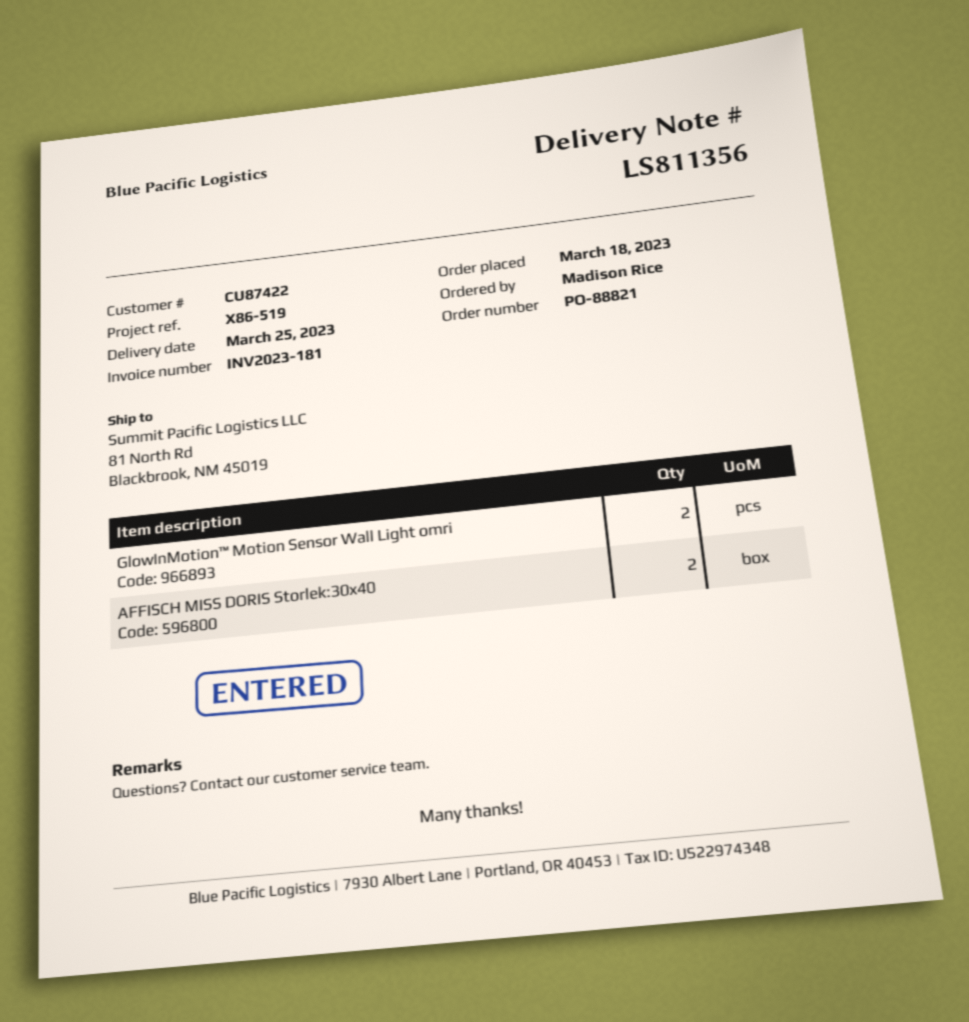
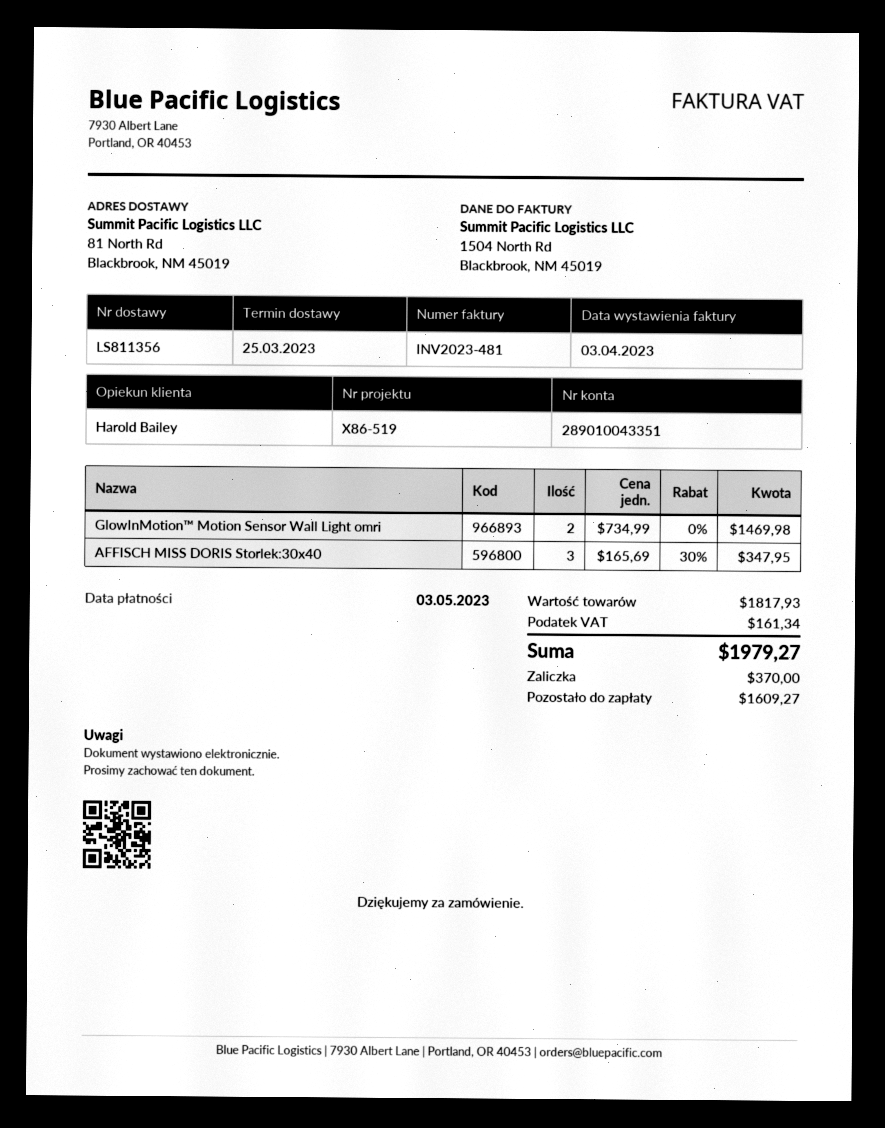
invoice number: INV2023-181 -> INV2023-481
AFFISCH MISS DORIS Storlek:30x40: 2 -> 3

